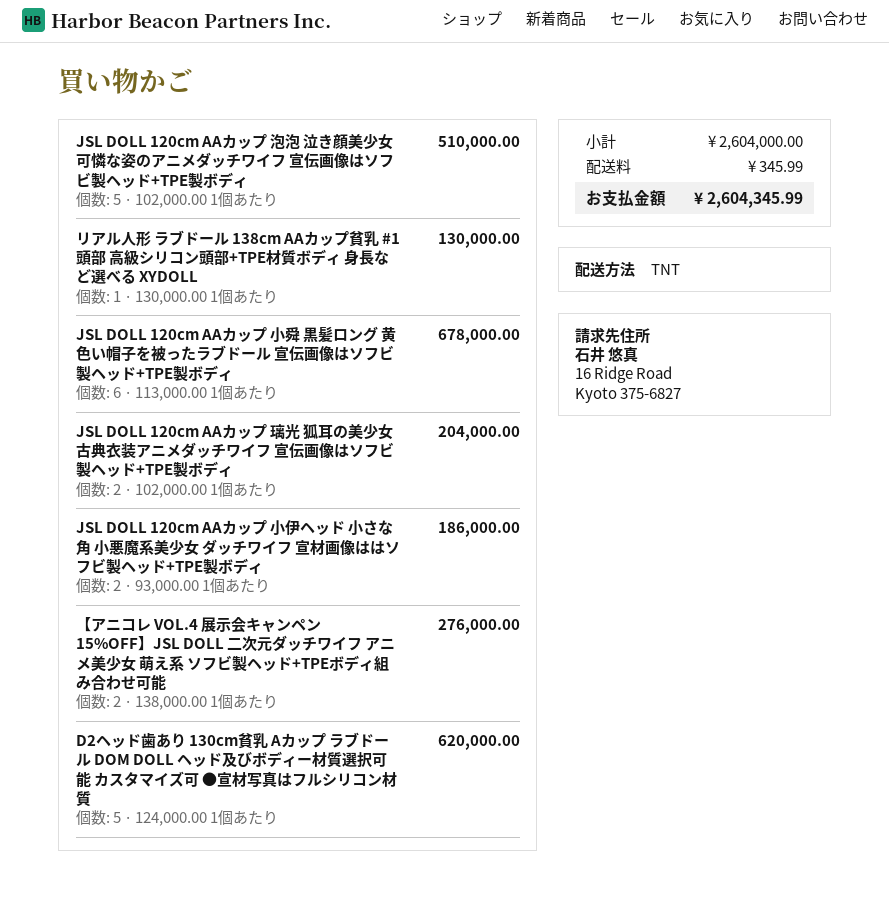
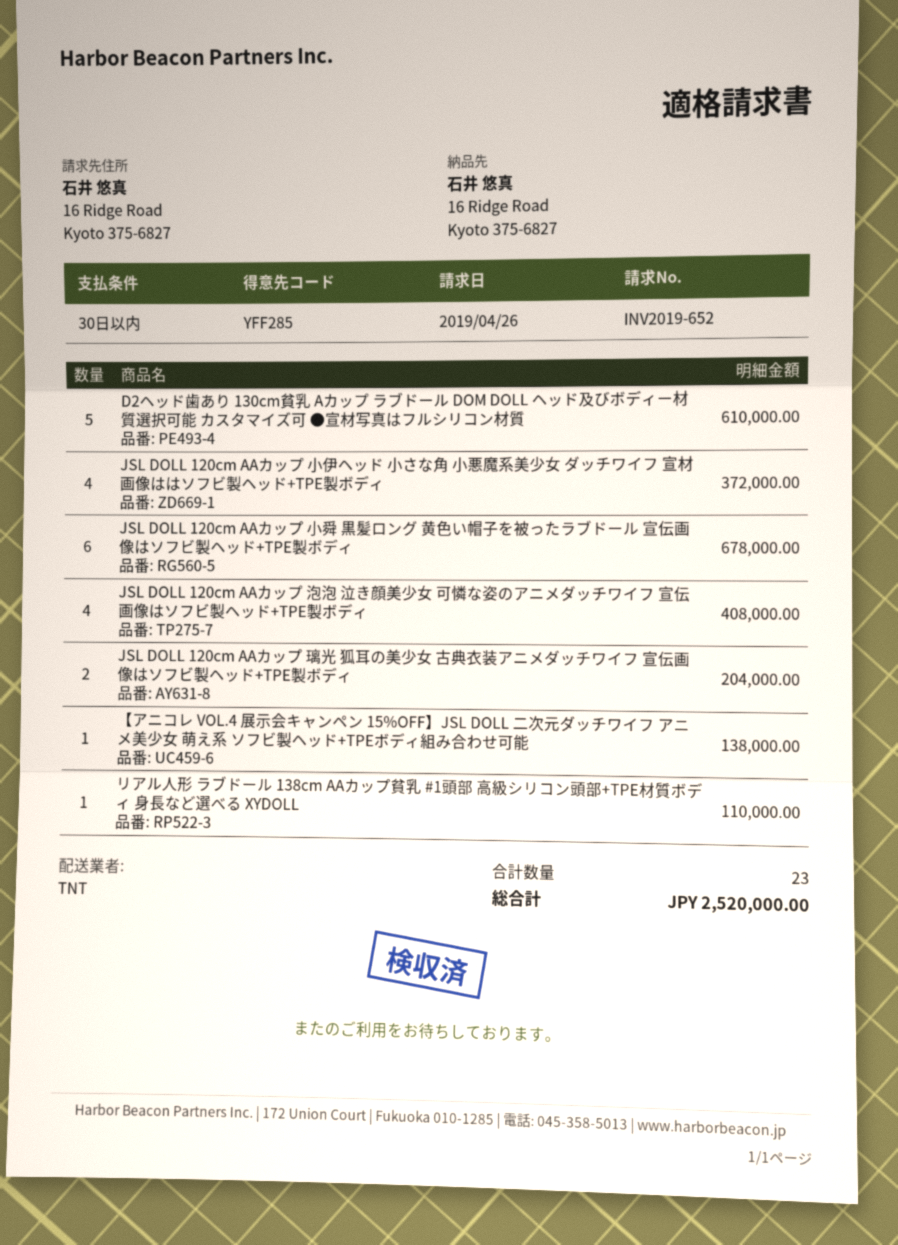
JSL DOLL 120cm AAカップ 泡泡 泣き顔美少女 可憐な姿のアニメダッチワイフ 宣伝画像はソフビ製ヘッド+TPE製ボディ: 5 for 510000.00 -> 4 for 408000.00
リアル人形 ラブドール 138cm AAカップ貧乳 #1頭部 高級シリコン頭部+TPE材質ボディ 身長など選べる XYDOLL: 1 for 130000.00 -> 1 for 110000.00
JSL DOLL 120cm AAカップ 小伊ヘッド 小さな角 小悪魔系美少女 ダッチワイフ 宣材画像ははソフビ製ヘッド+TPE製ボディ: 2 for 186000.00 -> 4 for 372000.00
【アニコレ VOL.4 展示会キャンペン 15%OFF】JSL DOLL 二次元ダッチワイフ アニメ美少女 萌え系 ソフビ製ヘッド+TPEボディ組み合わせ可能: 2 for 276000.00 -> 1 for 138000.00
D2ヘッド歯あり 130cm貧乳 Aカップ ラブドール DOM DOLL ヘッド及びボディー材質選択可能 カスタマイズ可 ●宣材写真はフルシリコン材質: 5 for 620000.00 -> 5 for 610000.00
shipping: 345.99 -> none
total: 2604345.99 -> 2520000.00

